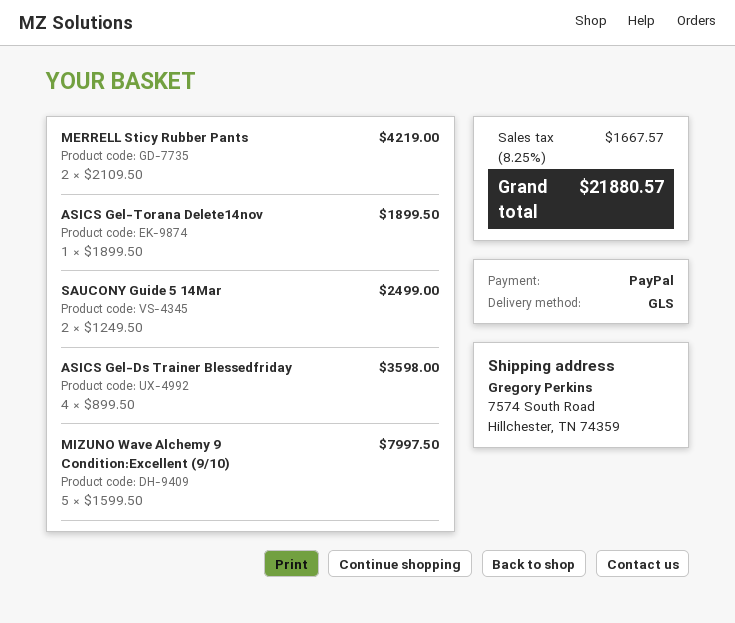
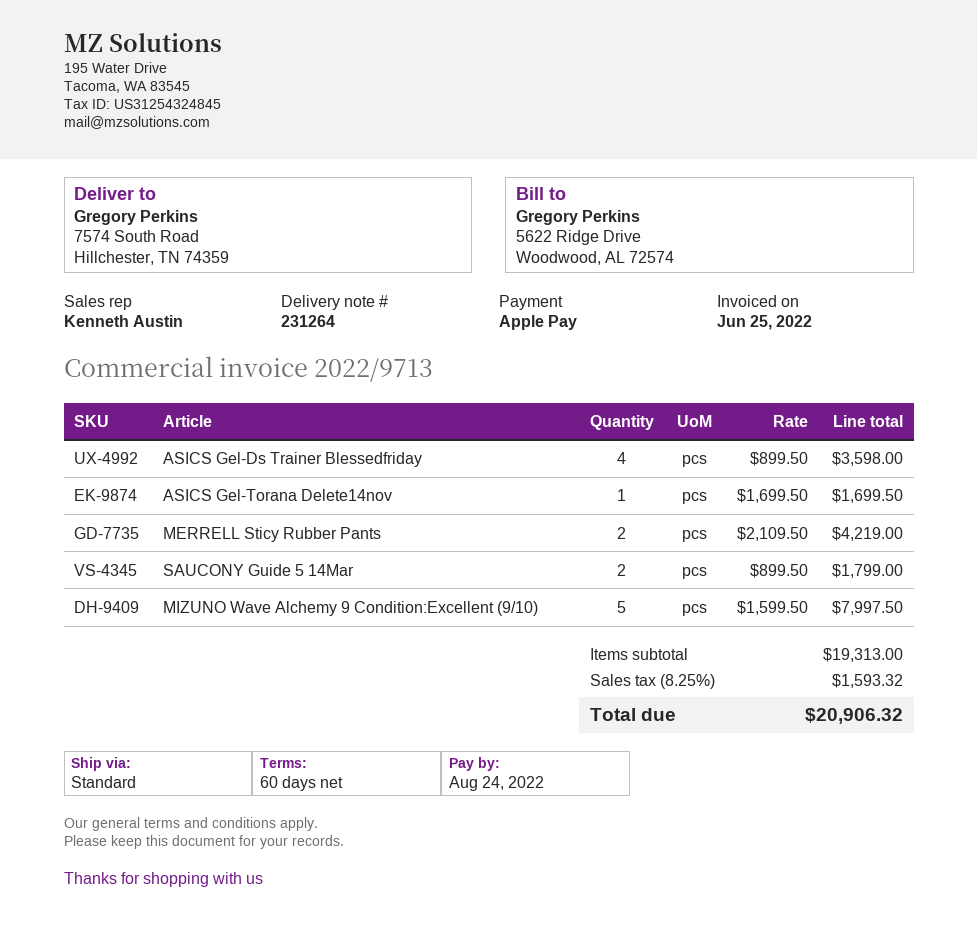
payment method: PayPal -> Apple Pay
shipping method: GLS -> standard
ASICS Gel-Torana Delete14nov: 1 x 1899.50 = 1899.50 -> 1 x 1699.50 = 1699.50
SAUCONY Guide 5 14Mar: 2 x 1249.50 = 2499.00 -> 2 x 899.50 = 1799.00
tax: 8.25% = 1667.57 -> 8.25% = 1593.32
total: 21880.57 -> 20906.32

